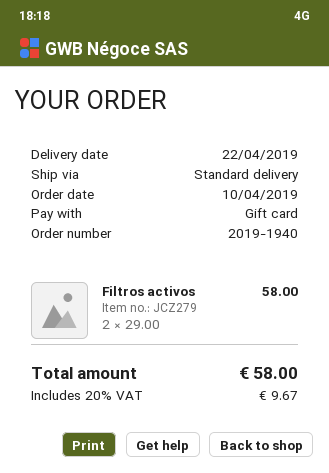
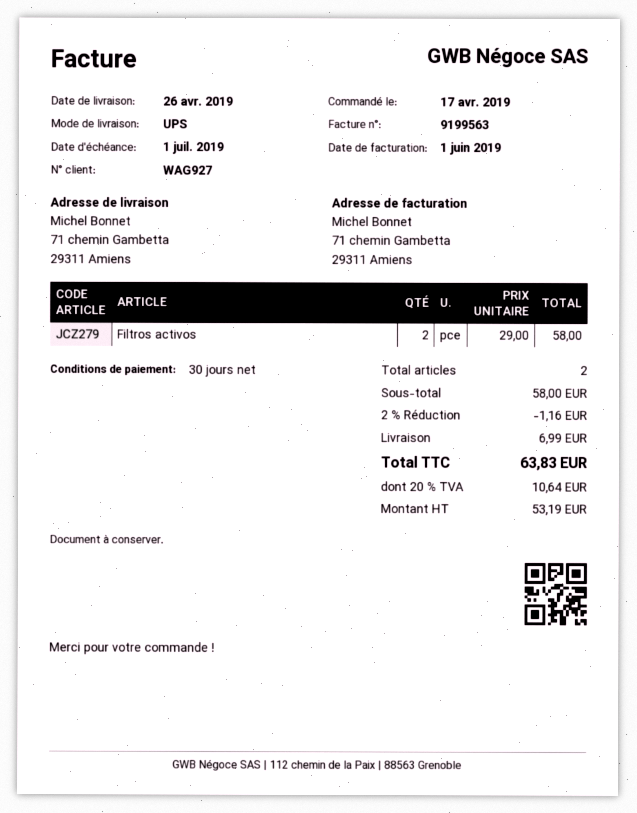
order date: 2019-04-10 -> 2019-04-17
delivery date: 2019-04-22 -> 2019-04-26
shipping method: standard -> UPS
discount: none -> 2% = 1.16
shipping: none -> 6.99
tax: 20% = 9.67 -> 20% = 10.64
total: 58.00 -> 63.83

